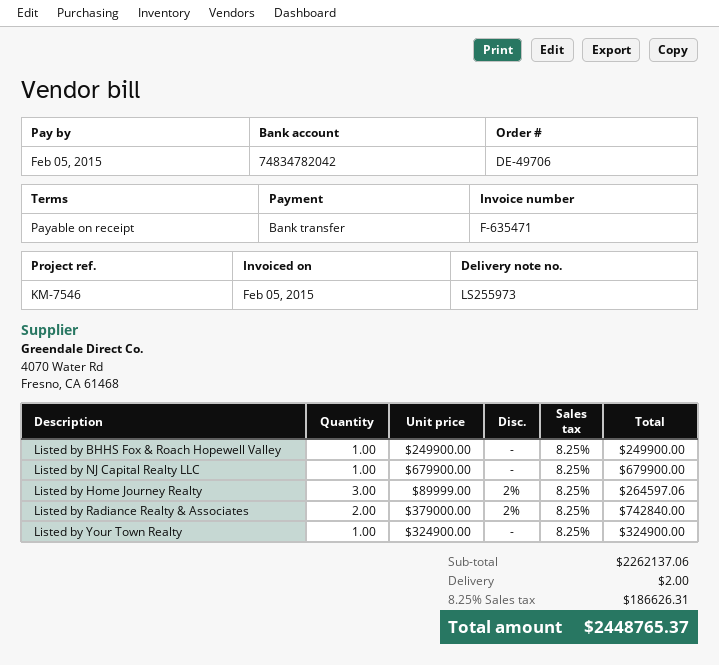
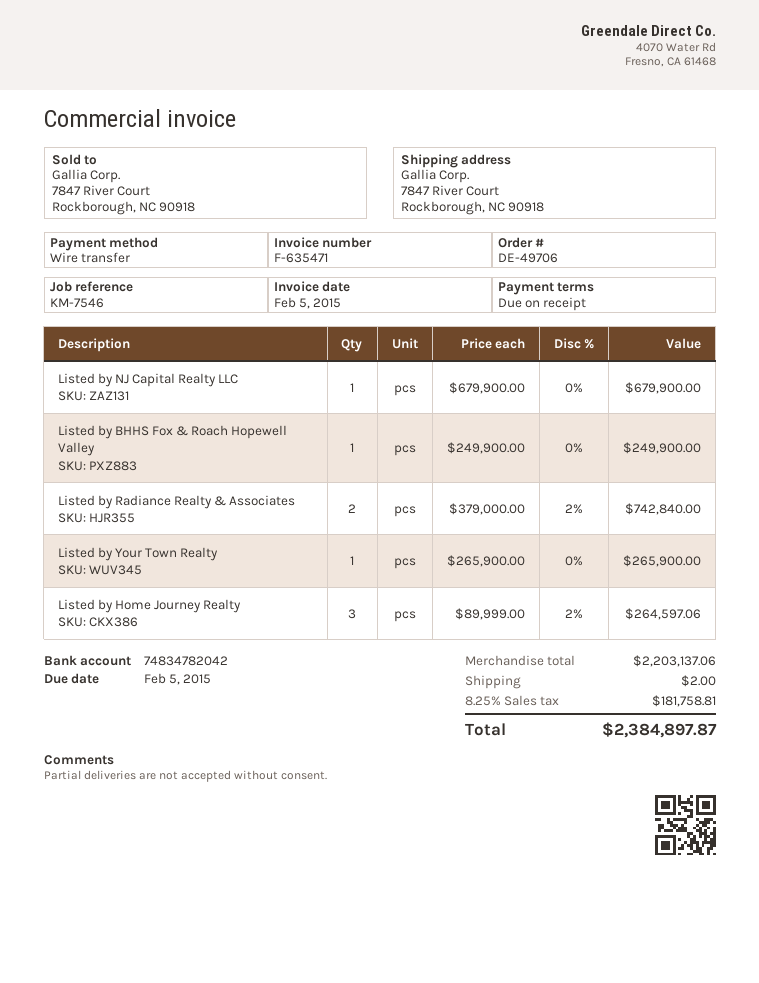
Listed by Your Town Realty: 1 x 324900.00 = 324900.00 -> 1 x 265900.00 = 265900.00
subtotal: 2262137.06 -> 2203137.06
tax: 8.25% = 186626.31 -> 8.25% = 181758.81
total: 2448765.37 -> 2384897.87

